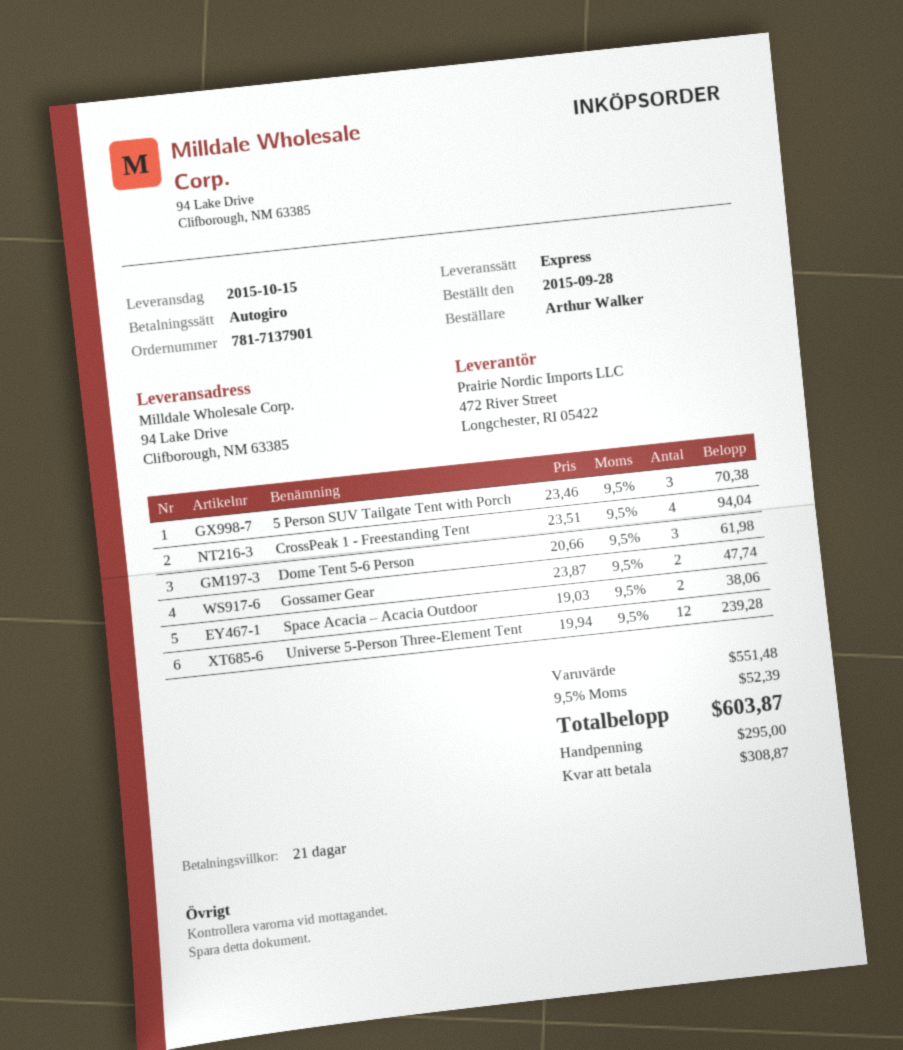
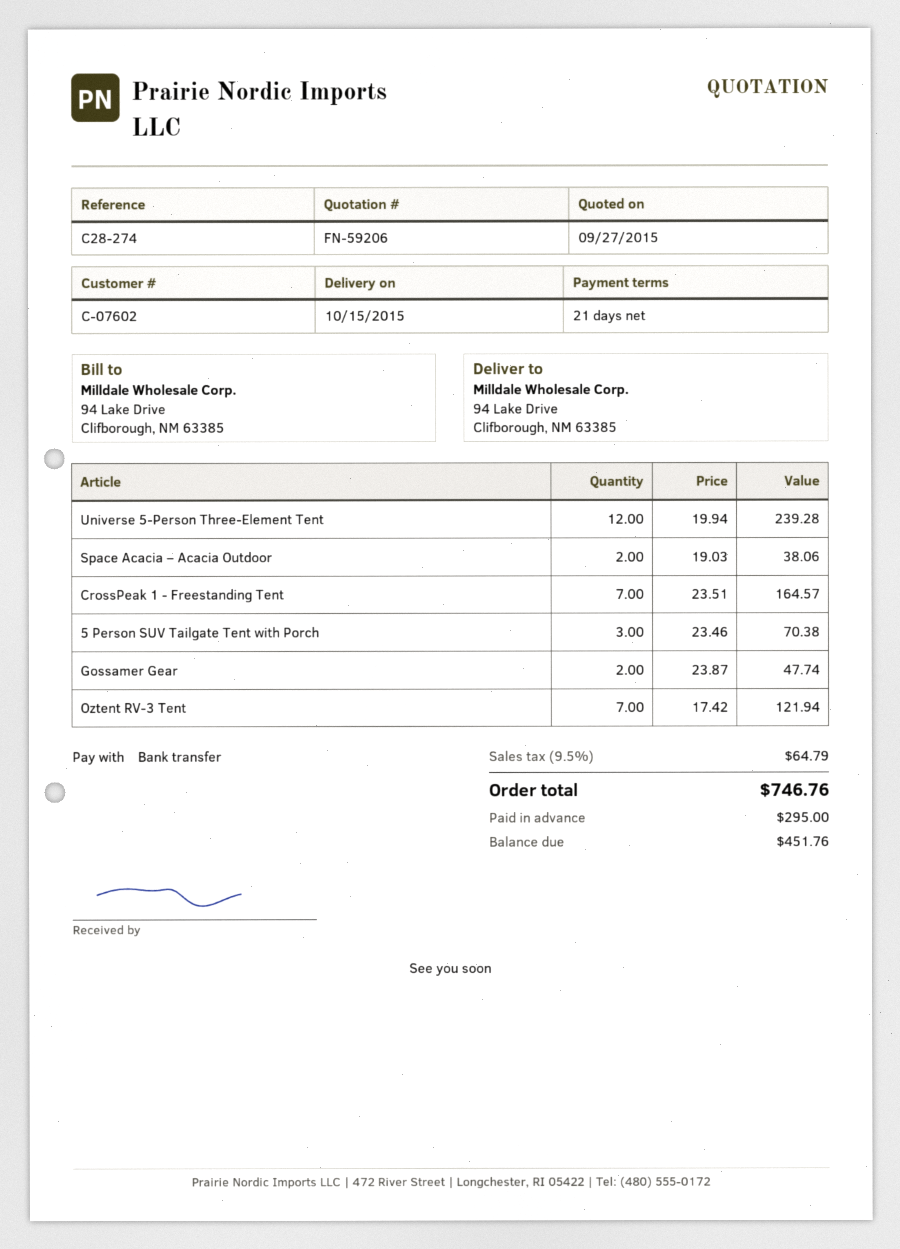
payment method: direct debit -> bank transfer
CrossPeak 1 - Freestanding Tent: 4 x 23.51 = 94.04 -> 7 x 23.51 = 164.57
Dome Tent 5-6 Person: 3 x 20.66 = 61.98 -> none
Oztent RV-3 Tent: none -> 7 x 17.42 = 121.94
tax: 9.5% = 52.39 -> 9.5% = 64.79
total: 603.87 -> 746.76
balance: 308.87 -> 451.76

